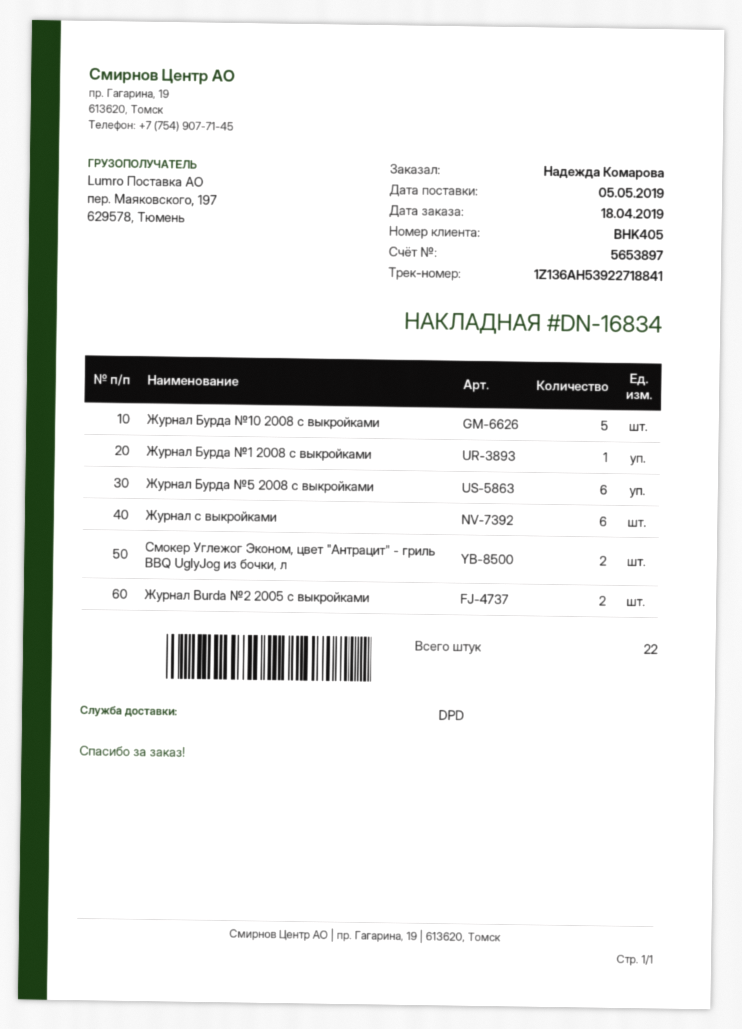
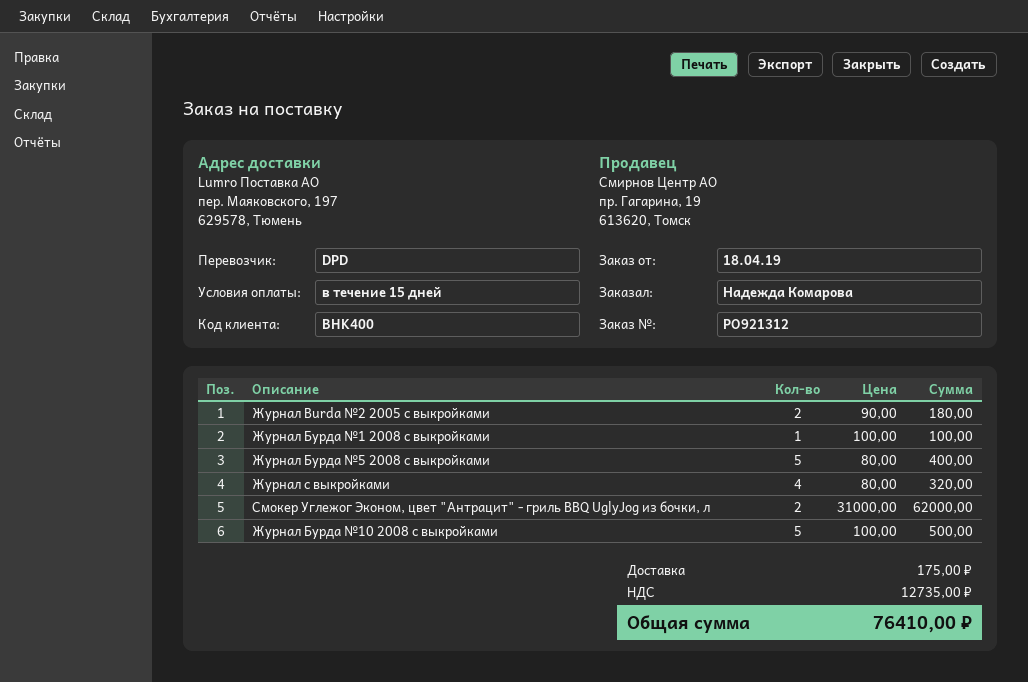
customer number: BHK405 -> BHK400
Журнал Бурда №5 2008 с выкройками: 6 -> 5
Журнал с выкройками: 6 -> 4

